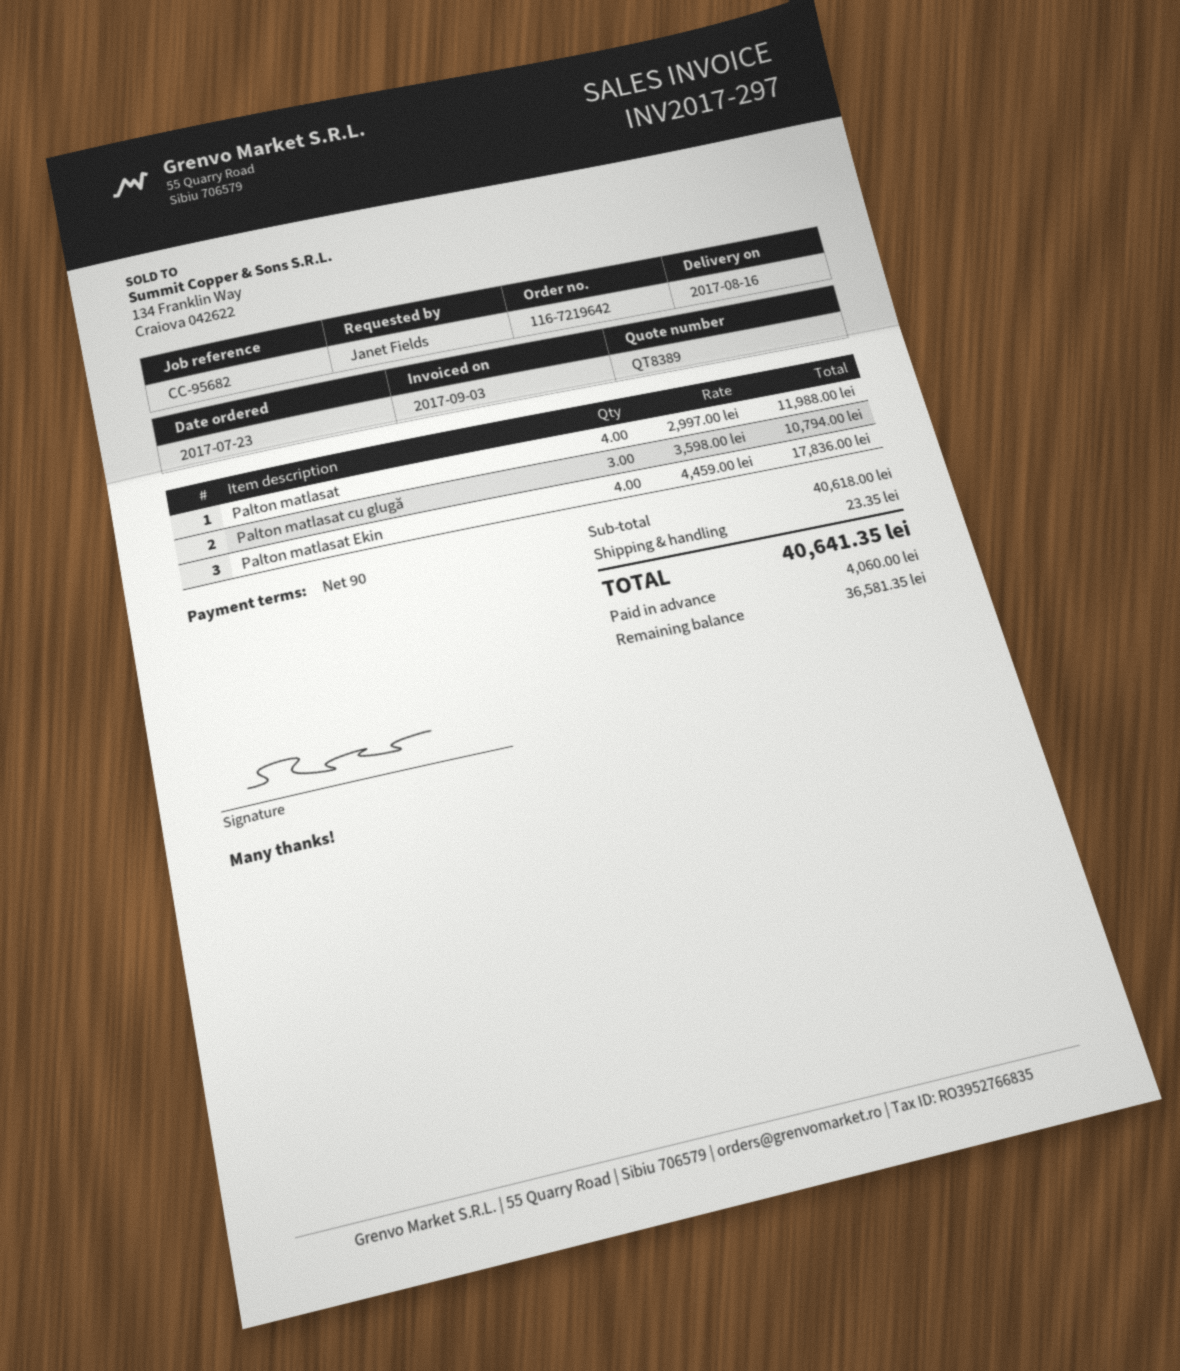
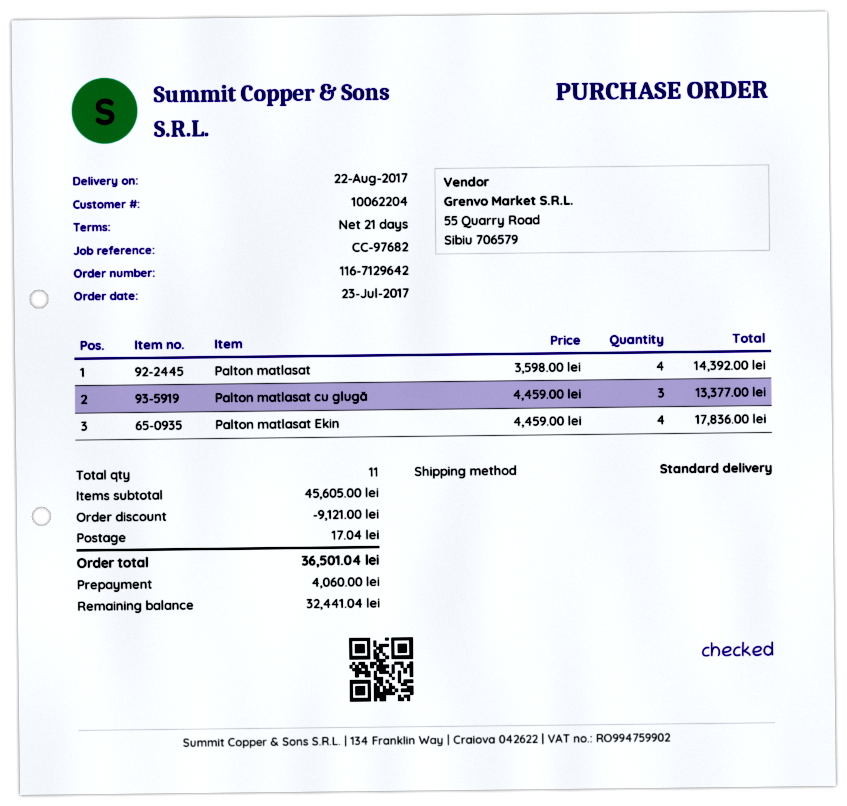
order number: 116-7219642 -> 116-7129642
delivery date: 2017-08-16 -> 2017-08-22
payment terms: 90 days -> 21 days
reference: CC-95682 -> CC-97682
Palton matlasat: 4 x 2997.00 = 11988.00 -> 4 x 3598.00 = 14392.00
Palton matlasat cu glugă: 3 x 3598.00 = 10794.00 -> 3 x 4459.00 = 13377.00
subtotal: 40618.00 -> 45605.00
discount: none -> 9121.00
shipping: 23.35 -> 17.04
total: 40641.35 -> 36501.04
balance: 36581.35 -> 32441.04

